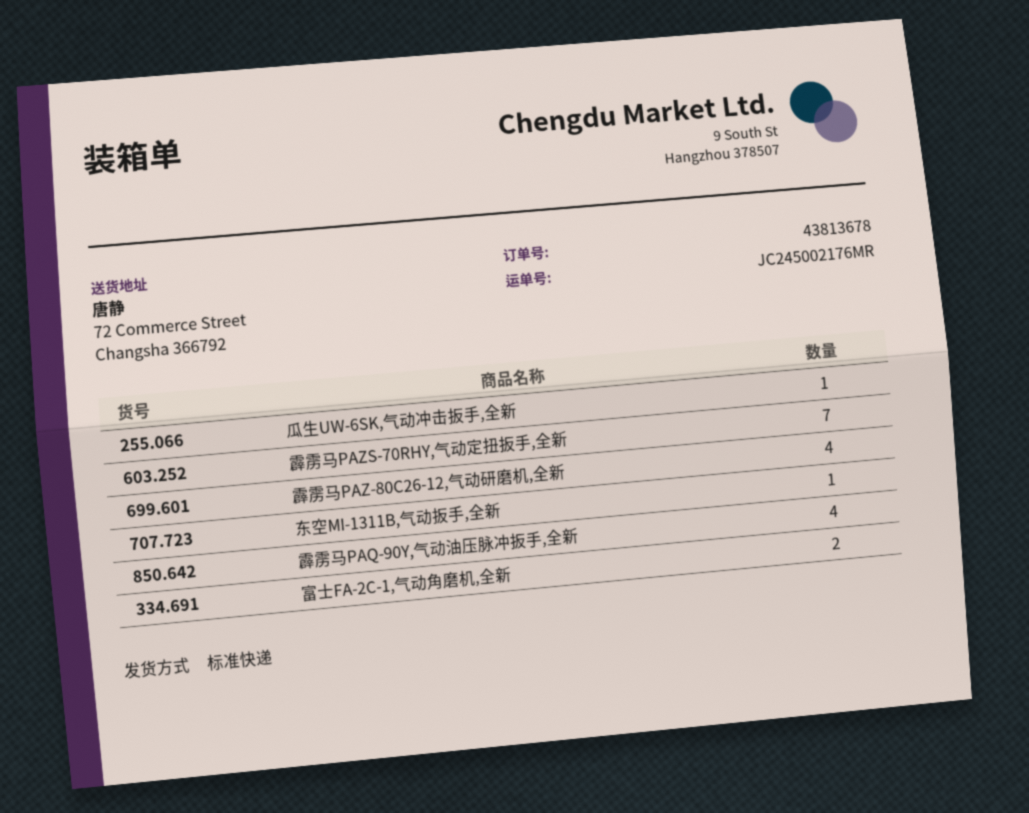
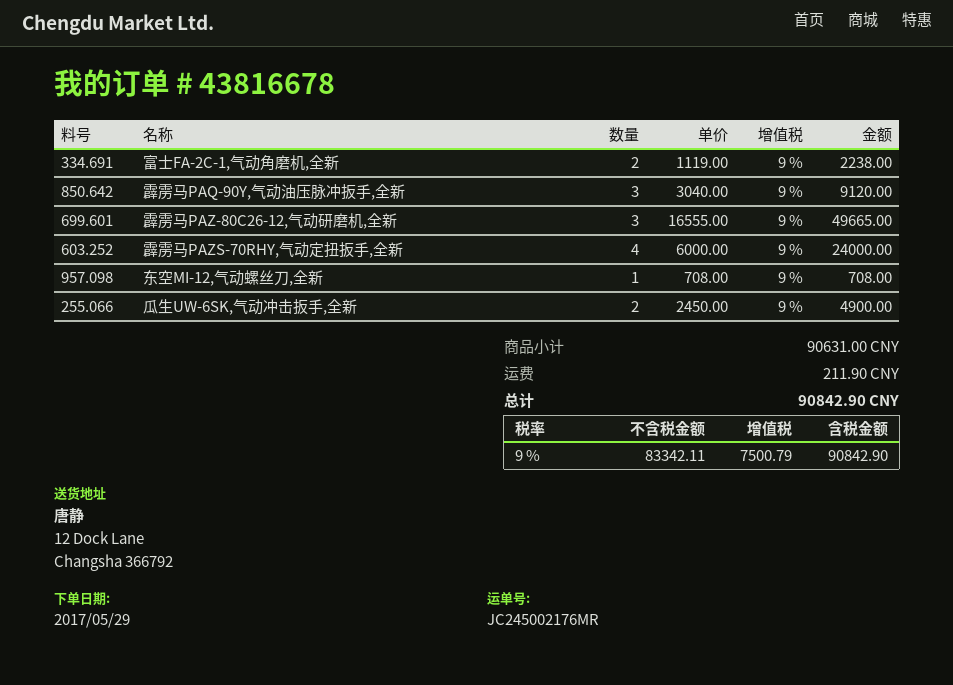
order number: 43813678 -> 43816678
ship to: 72 Commerce Street, Changsha 366792 -> 12 Dock Lane, Changsha 366792
瓜生UW-6SK,气动冲击扳手,全新: 1 -> 2
霹雳马PAZS-70RHY,气动定扭扳手,全新: 7 -> 4
霹雳马PAZ-80C26-12,气动研磨机,全新: 4 -> 3
东空MI-1311B,气动扳手,全新: 1 -> none
霹雳马PAQ-90Y,气动油压脉冲扳手,全新: 4 -> 3
东空MI-12,气动螺丝刀,全新: none -> 1

